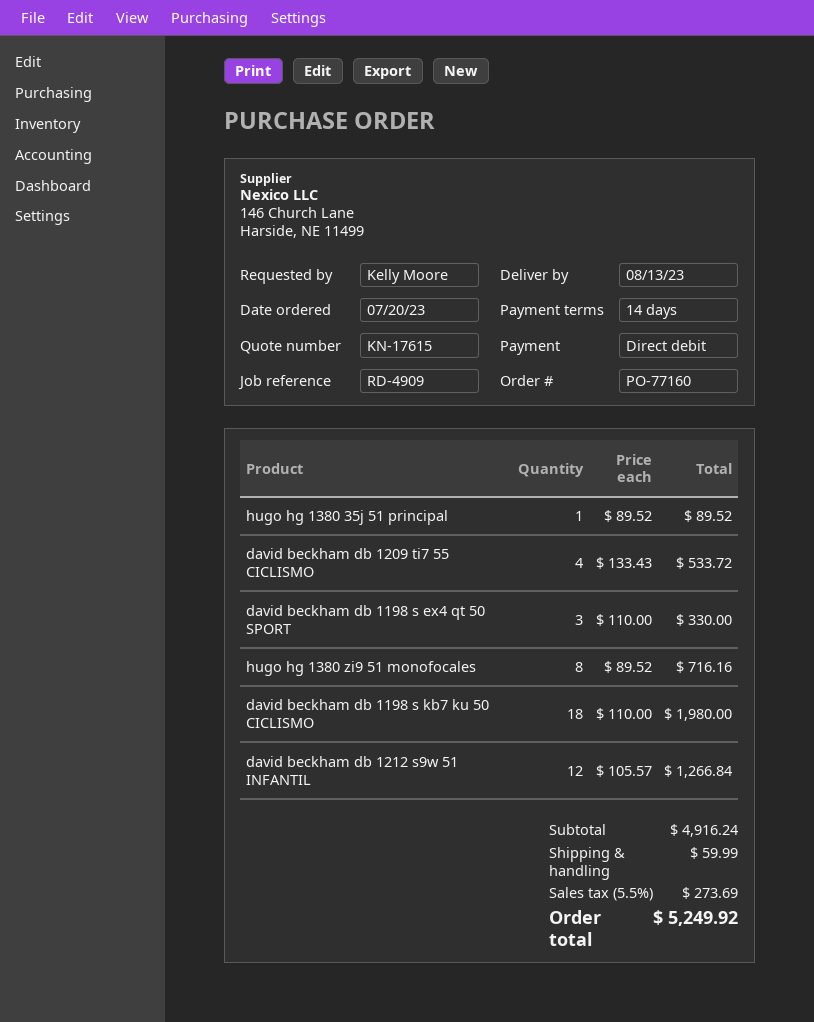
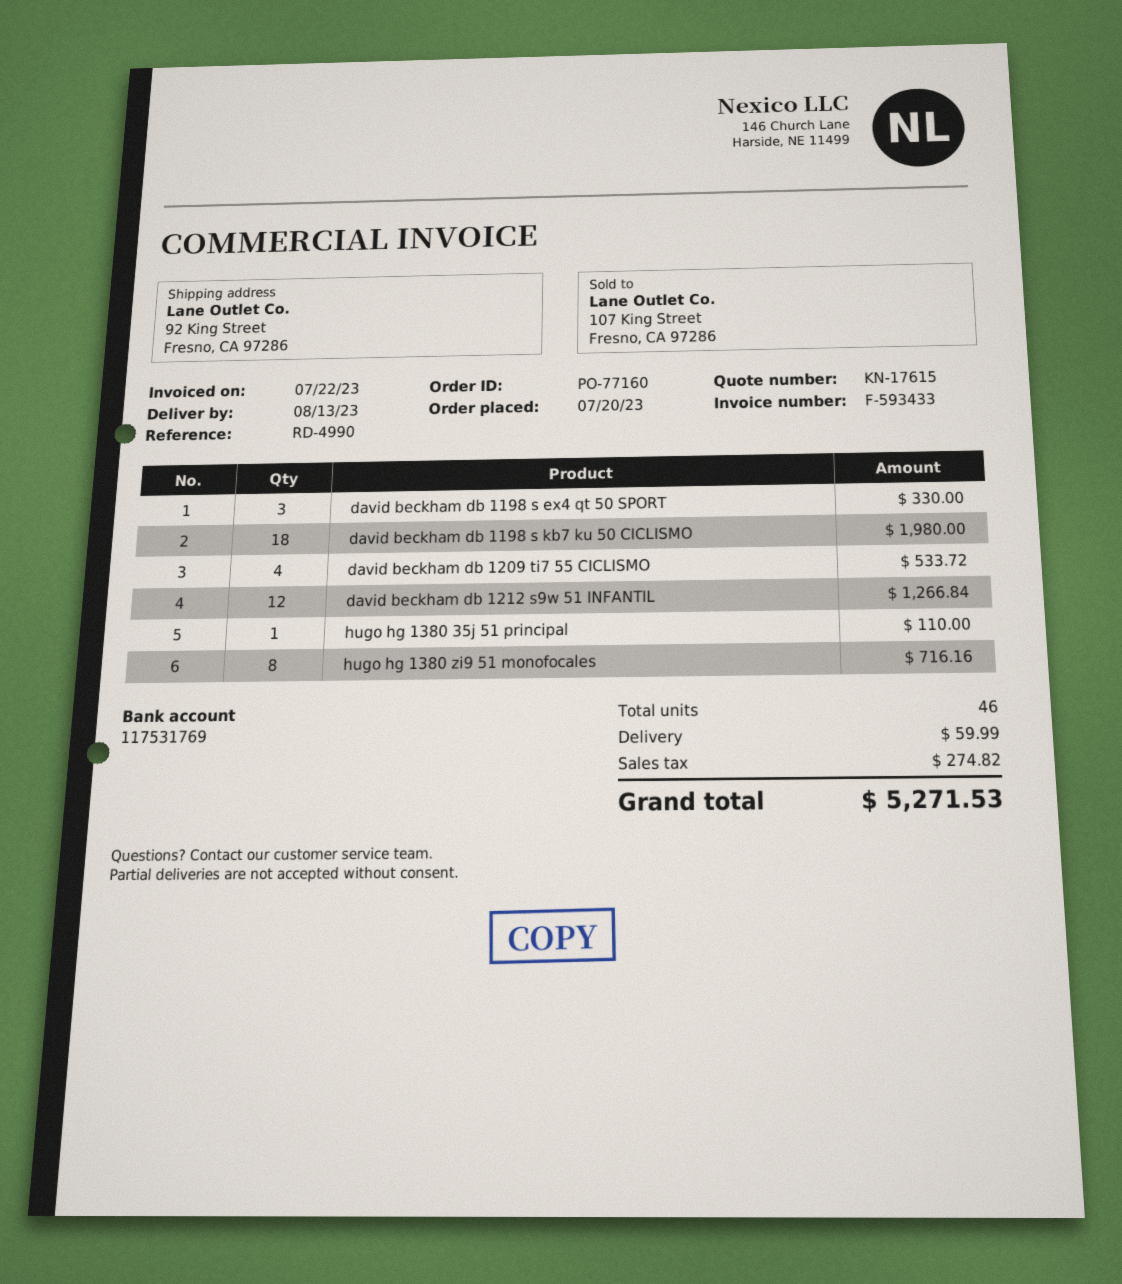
reference: RD-4909 -> RD-4990
hugo hg 1380 35j 51 principal: 1 for 89.52 -> 1 for 110.00
tax: 273.69 -> 274.82
total: 5249.92 -> 5271.53

